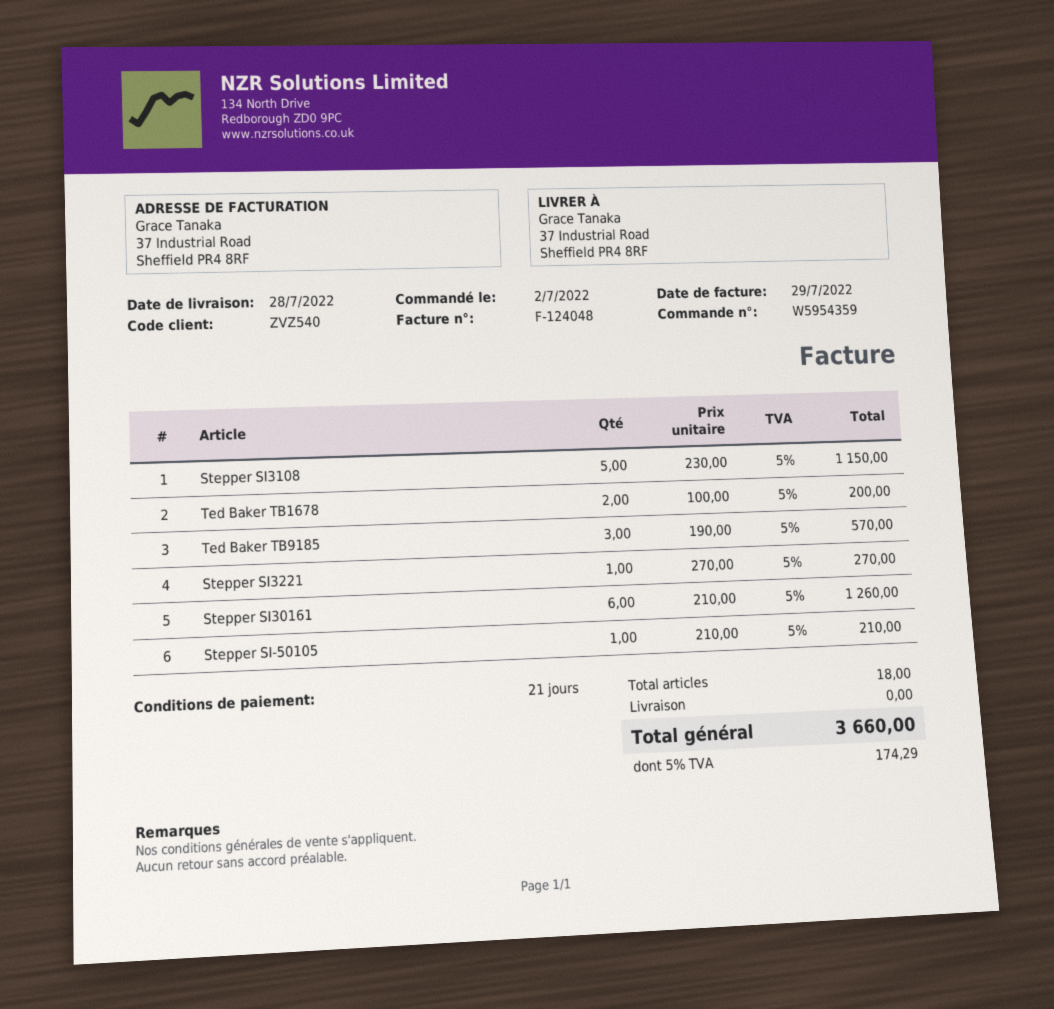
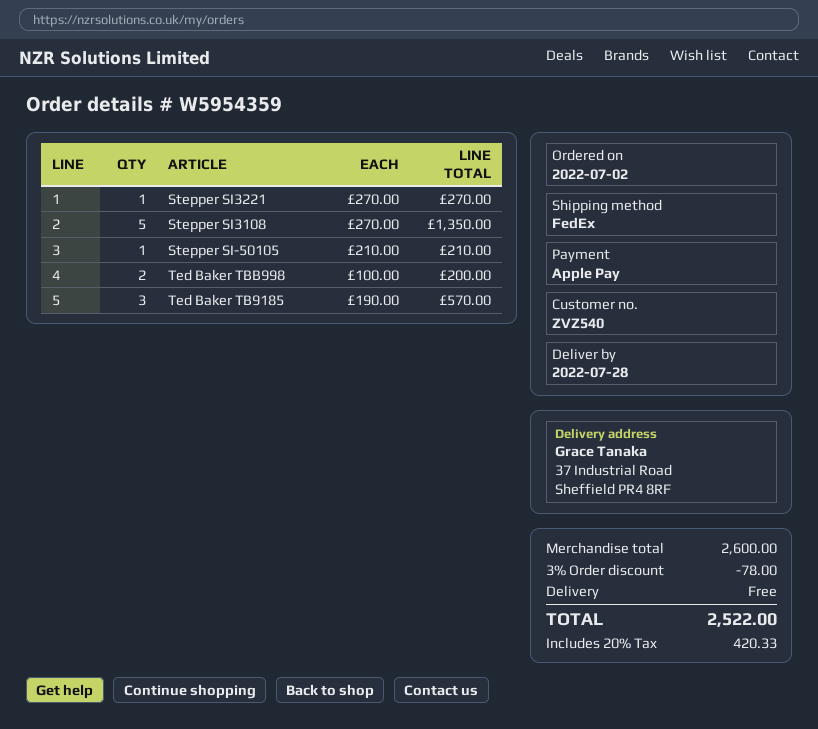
Stepper SI3108: 5 x 230.00 = 1150.00 -> 5 x 270.00 = 1350.00
Ted Baker TB1678: 2 x 100.00 = 200.00 -> none
Stepper SI30161: 6 x 210.00 = 1260.00 -> none
Ted Baker TBB998: none -> 2 x 100.00 = 200.00
discount: none -> 3% = 78.00
tax: 5% = 174.29 -> 20% = 420.33
total: 3660.00 -> 2522.00

